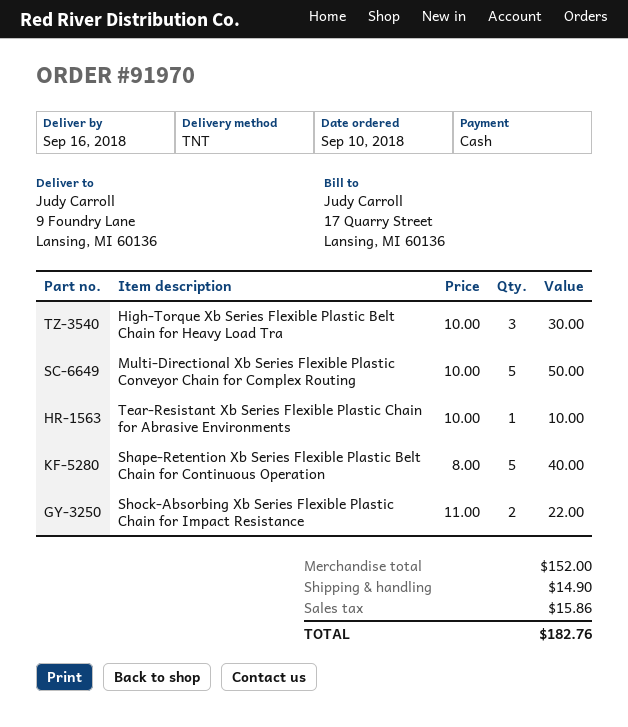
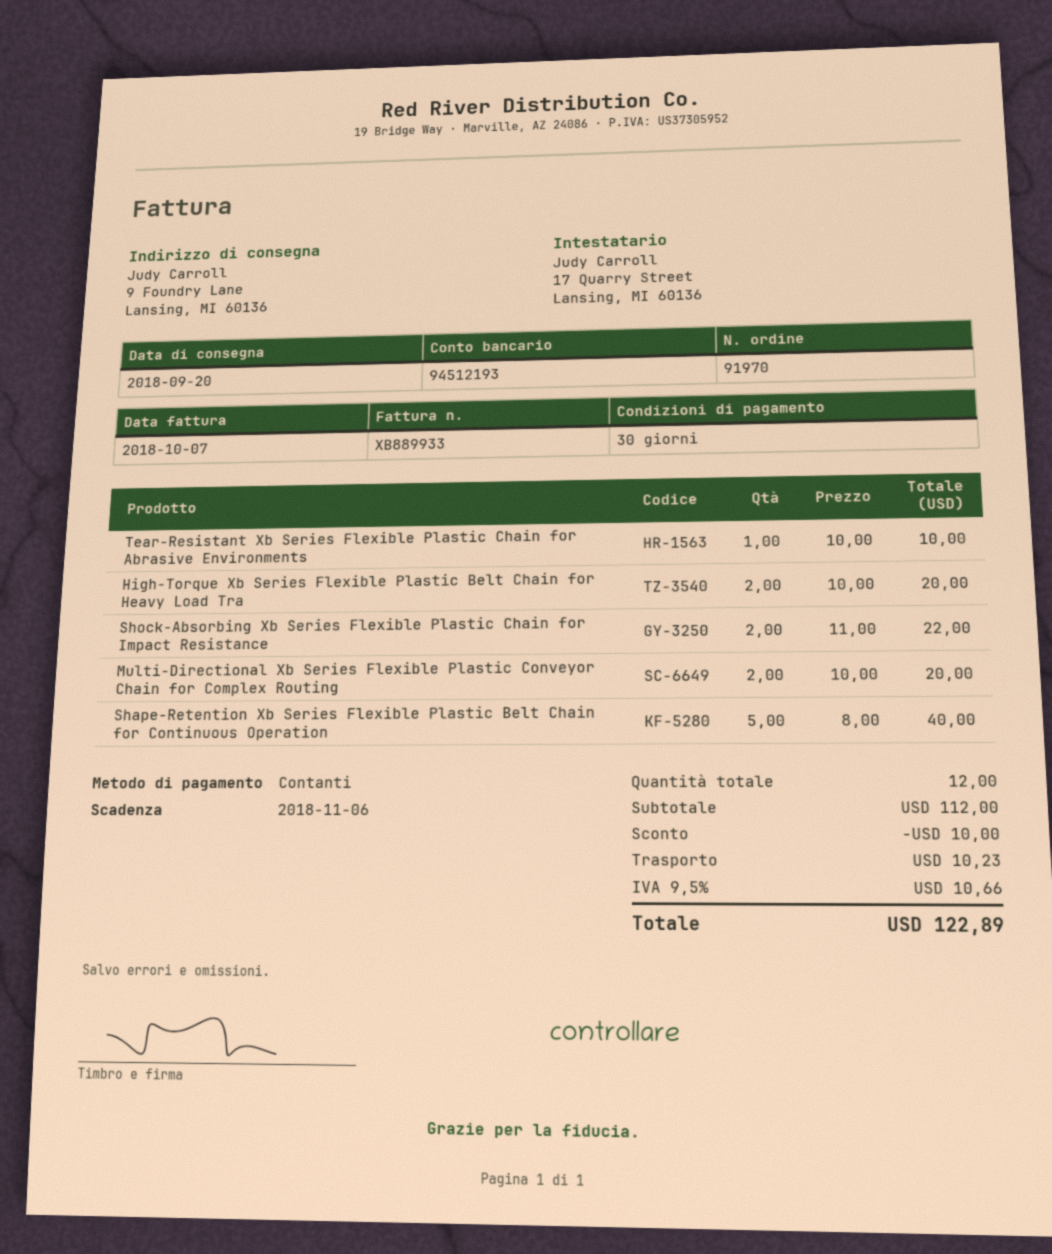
delivery date: 2018-09-16 -> 2018-09-20
High-Torque Xb Series Flexible Plastic Belt Chain for Heavy Load Tra: 3 x 10.00 = 30.00 -> 2 x 10.00 = 20.00
Multi-Directional Xb Series Flexible Plastic Conveyor Chain for Complex Routing: 5 x 10.00 = 50.00 -> 2 x 10.00 = 20.00
subtotal: 152.00 -> 112.00
discount: none -> 10.00
shipping: 14.90 -> 10.23
tax: 15.86 -> 10.66
total: 182.76 -> 122.89

